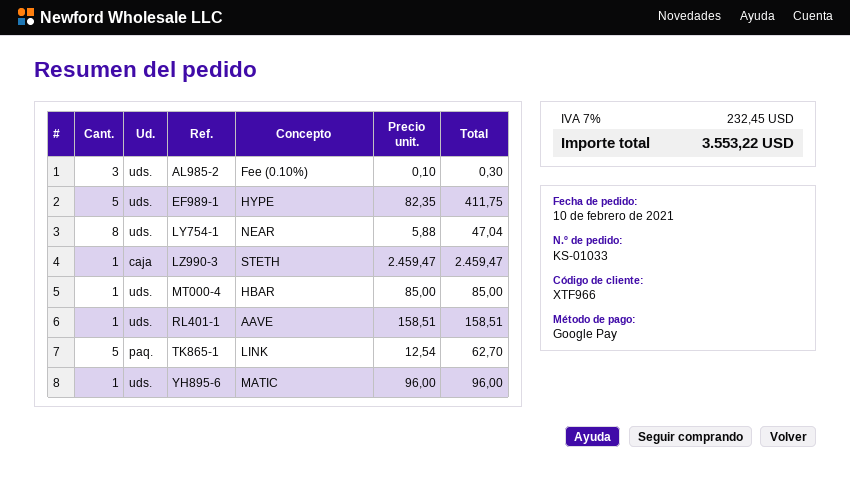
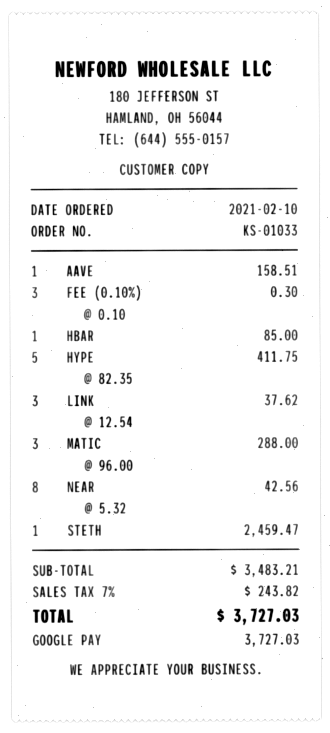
NEAR: 8 x 5.88 = 47.04 -> 8 x 5.32 = 42.56
LINK: 5 x 12.54 = 62.70 -> 3 x 12.54 = 37.62
MATIC: 1 x 96.00 = 96.00 -> 3 x 96.00 = 288.00
tax: 7% = 232.45 -> 7% = 243.82
total: 3553.22 -> 3727.03

